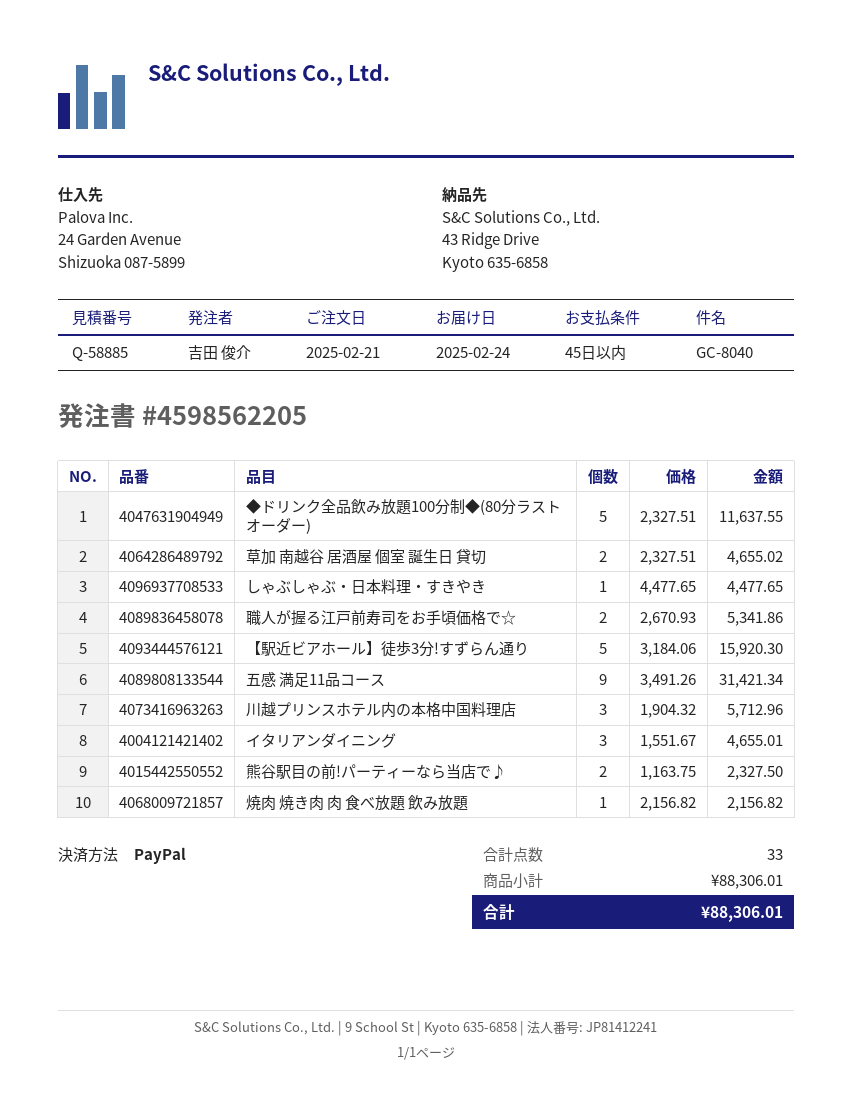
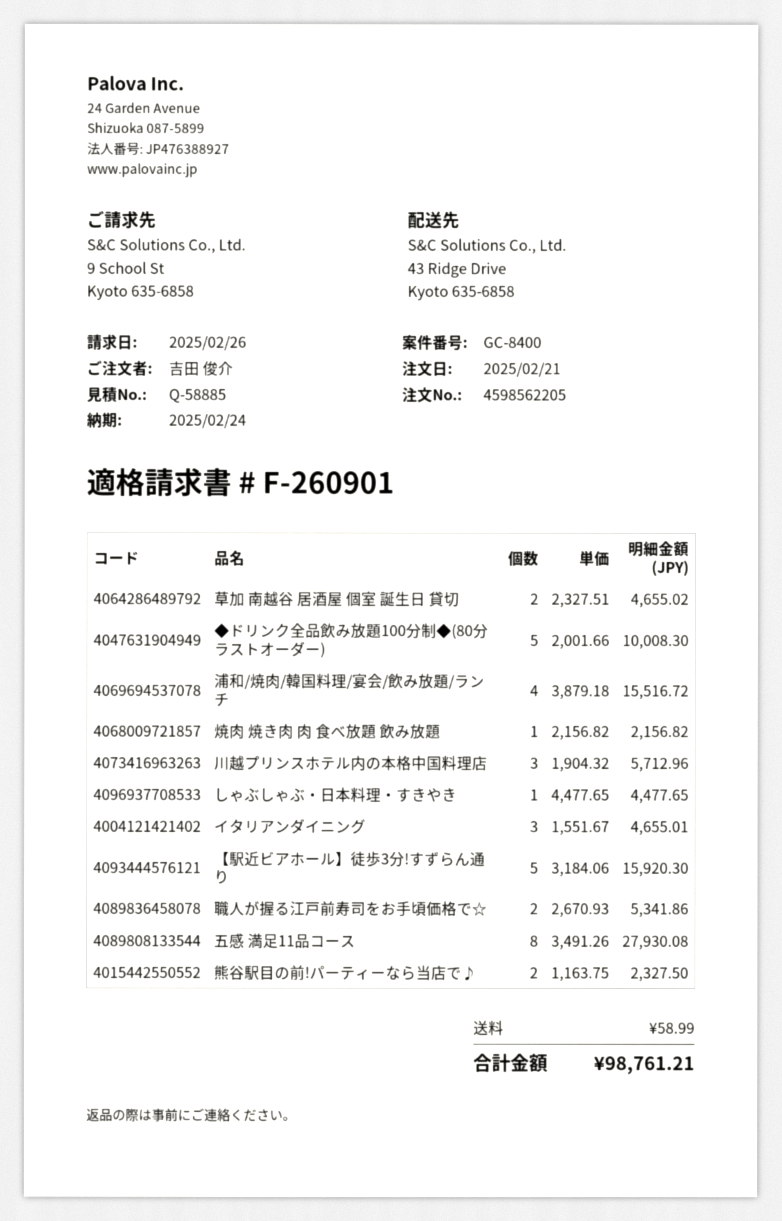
reference: GC-8040 -> GC-8400
◆ドリンク全品飲み放題100分制◆(80分ラストオーダー): 5 x 2327.51 = 11637.55 -> 5 x 2001.66 = 10008.30
五感 満足11品コース: 9 x 3491.26 = 31421.34 -> 8 x 3491.26 = 27930.08
浦和/焼肉/韓国料理/宴会/飲み放題/ランチ: none -> 4 x 3879.18 = 15516.72
shipping: none -> 58.99
total: 88306.01 -> 98761.21

